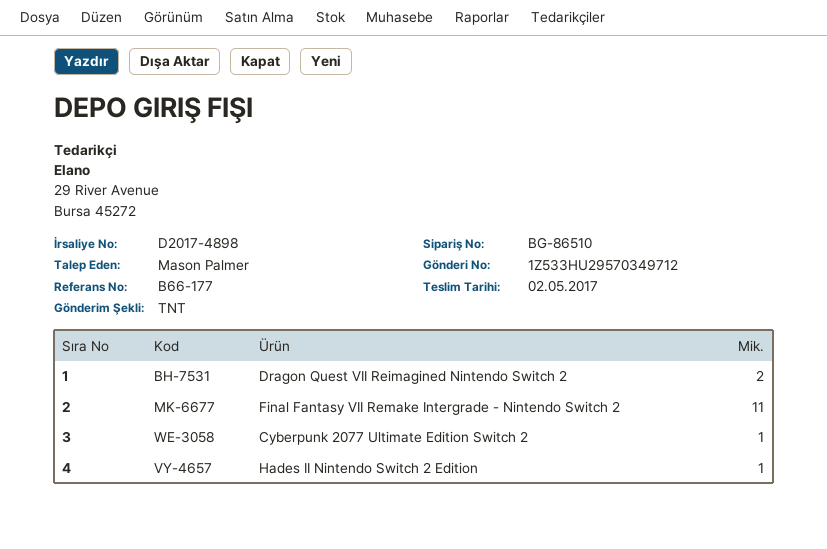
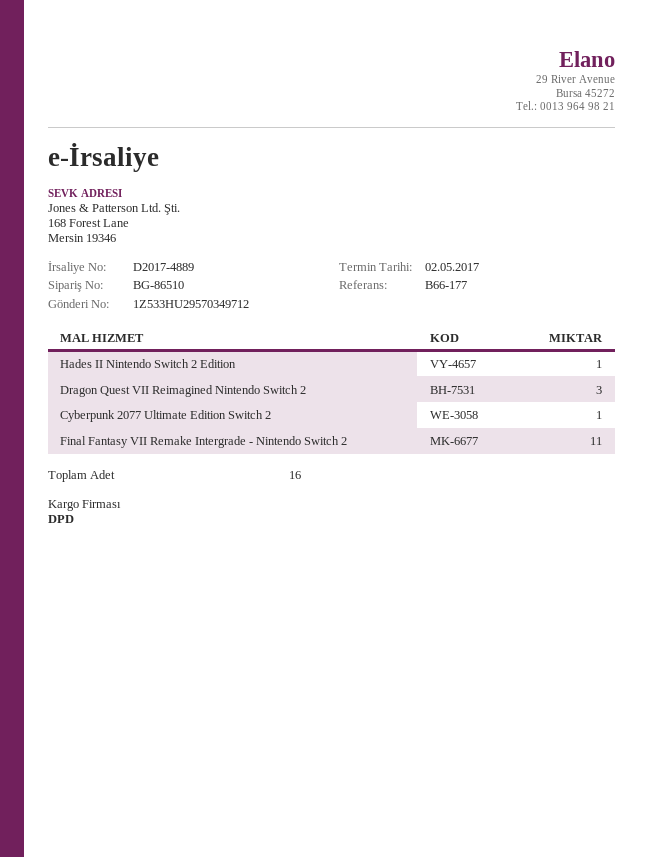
delivery note number: D2017-4898 -> D2017-4889
shipping method: TNT -> DPD
Dragon Quest VII Reimagined Nintendo Switch 2: 2 -> 3

